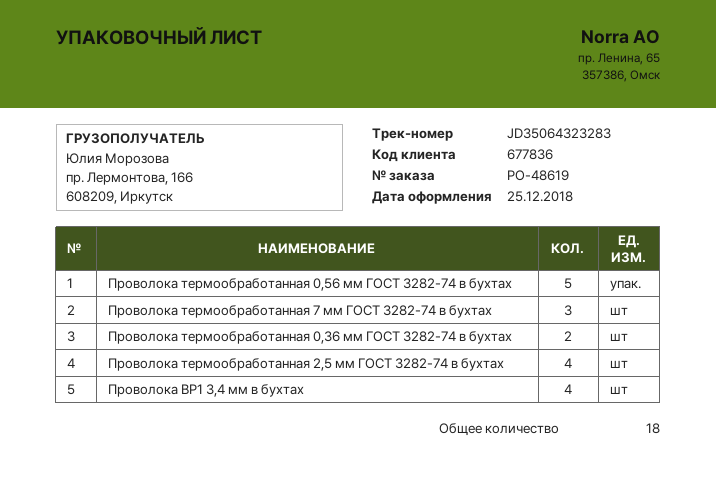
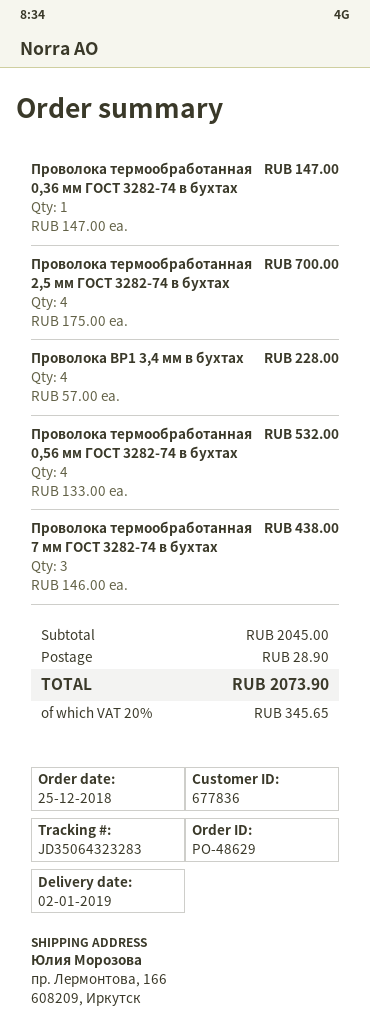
order number: PO-48619 -> PO-48629
Проволока термообработанная 0,56 мм ГОСТ 3282-74 в бухтах: 5 -> 4
Проволока термообработанная 0,36 мм ГОСТ 3282-74 в бухтах: 2 -> 1

